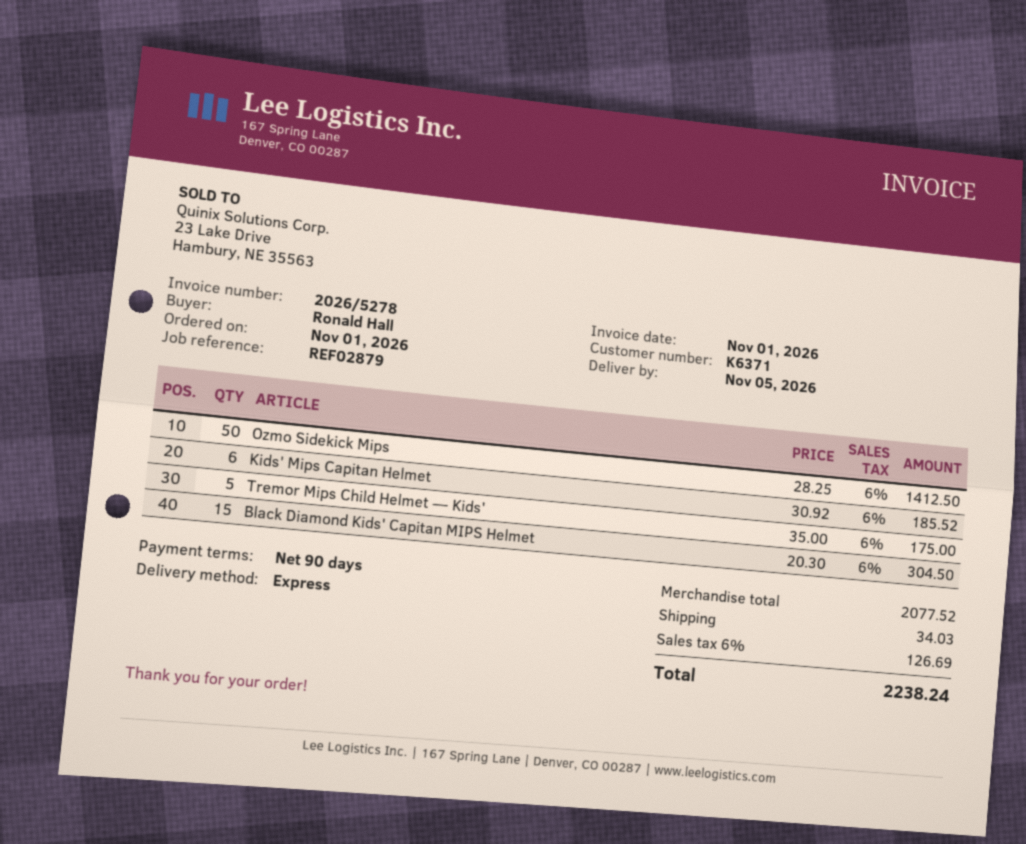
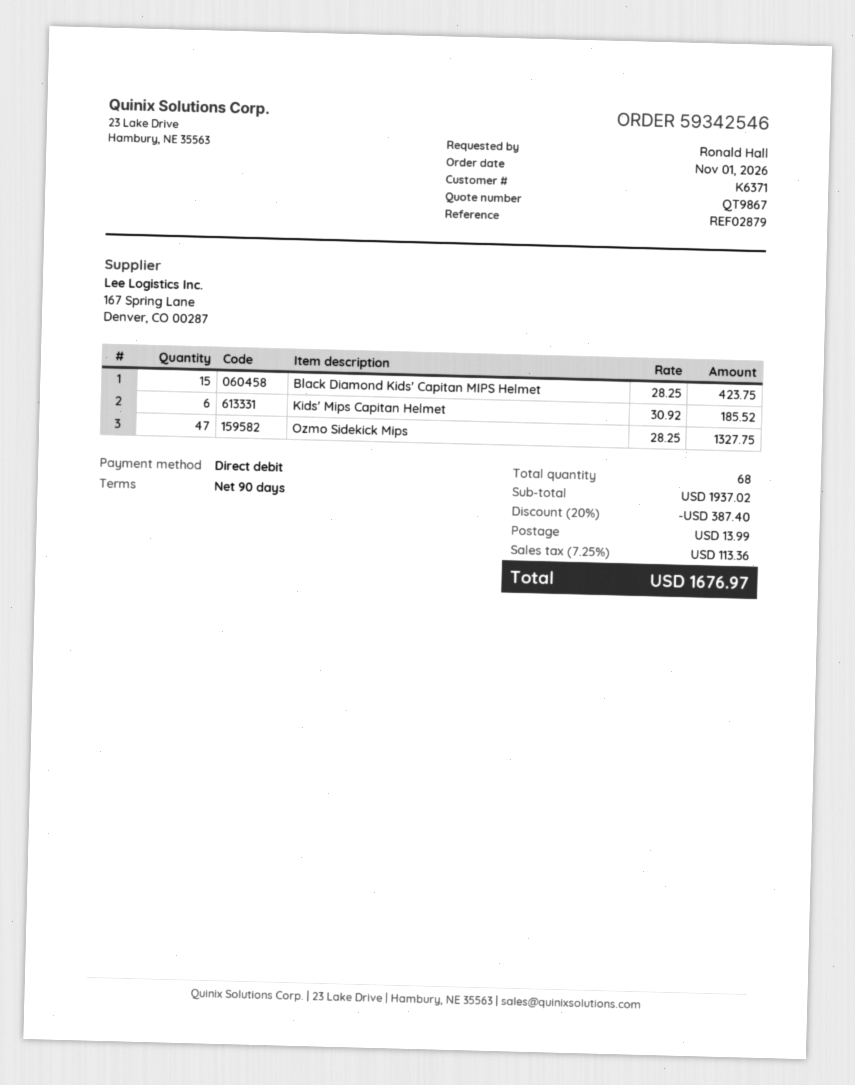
Ozmo Sidekick Mips: 50 x 28.25 = 1412.50 -> 47 x 28.25 = 1327.75
Tremor Mips Child Helmet — Kids': 5 x 35.00 = 175.00 -> none
Black Diamond Kids' Capitan MIPS Helmet: 15 x 20.30 = 304.50 -> 15 x 28.25 = 423.75
subtotal: 2077.52 -> 1937.02
discount: none -> 20% = 387.40
shipping: 34.03 -> 13.99
tax: 6% = 126.69 -> 7.25% = 113.36
total: 2238.24 -> 1676.97

